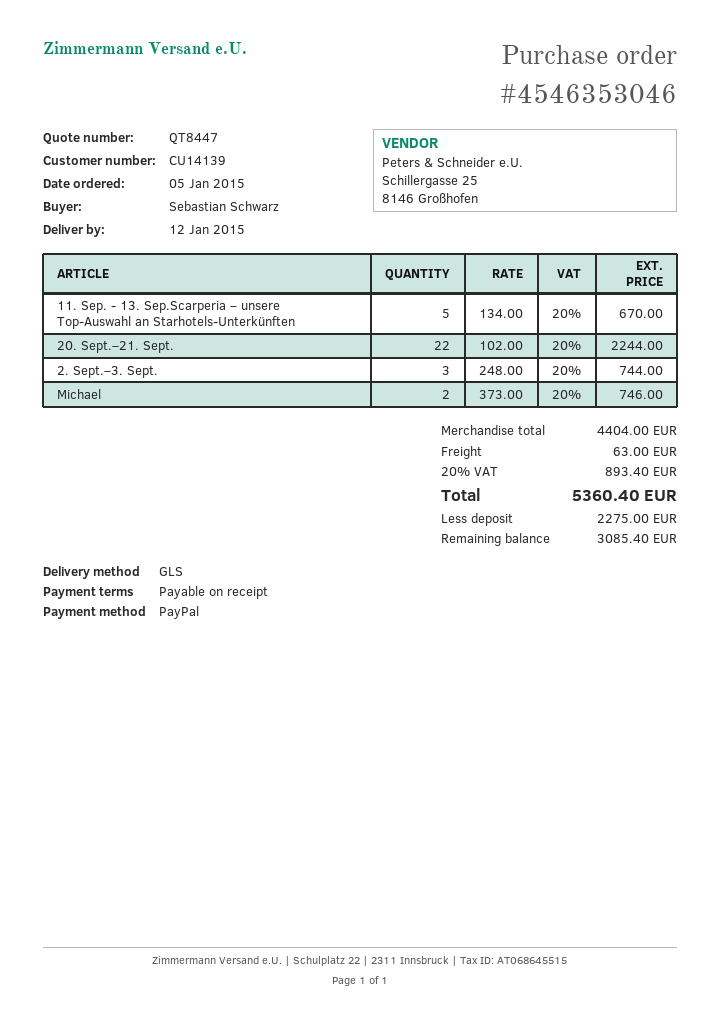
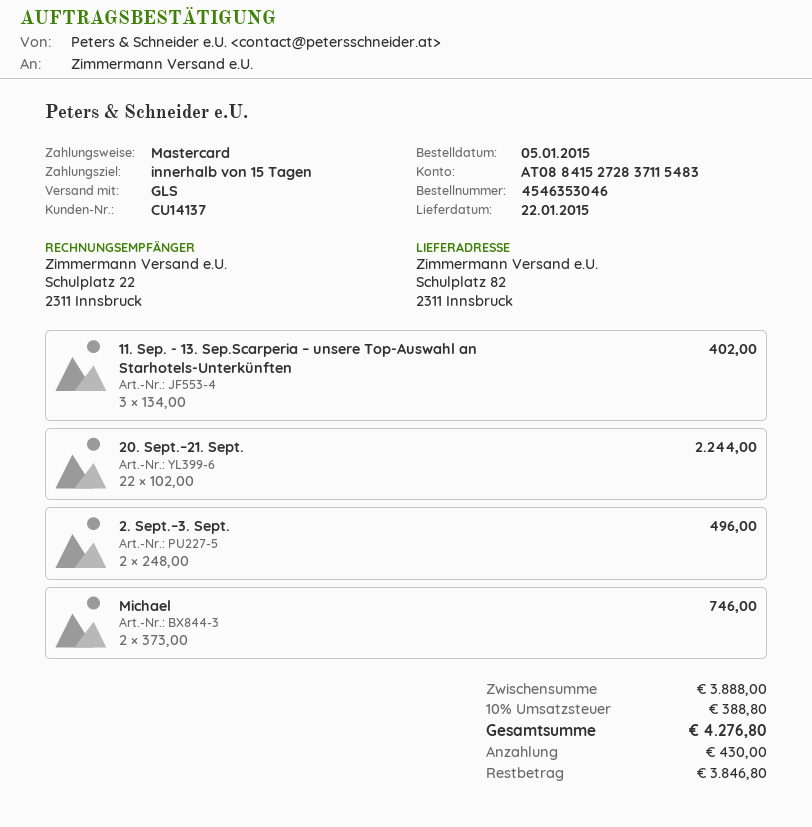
delivery date: 2015-01-12 -> 2015-01-22
payment terms: on receipt -> 15 days
customer number: CU14139 -> CU14137
payment method: PayPal -> Mastercard
11. Sep. - 13. Sep.Scarperia – unsere Top-Auswahl an Starhotels-Unterkünften: 5 x 134.00 = 670.00 -> 3 x 134.00 = 402.00
2. Sept.–3. Sept.: 3 x 248.00 = 744.00 -> 2 x 248.00 = 496.00
subtotal: 4404.00 -> 3888.00
shipping: 63.00 -> none
tax: 20% = 893.40 -> 10% = 388.80
total: 5360.40 -> 4276.80
deposit: 2275.00 -> 430.00
balance: 3085.40 -> 3846.80

